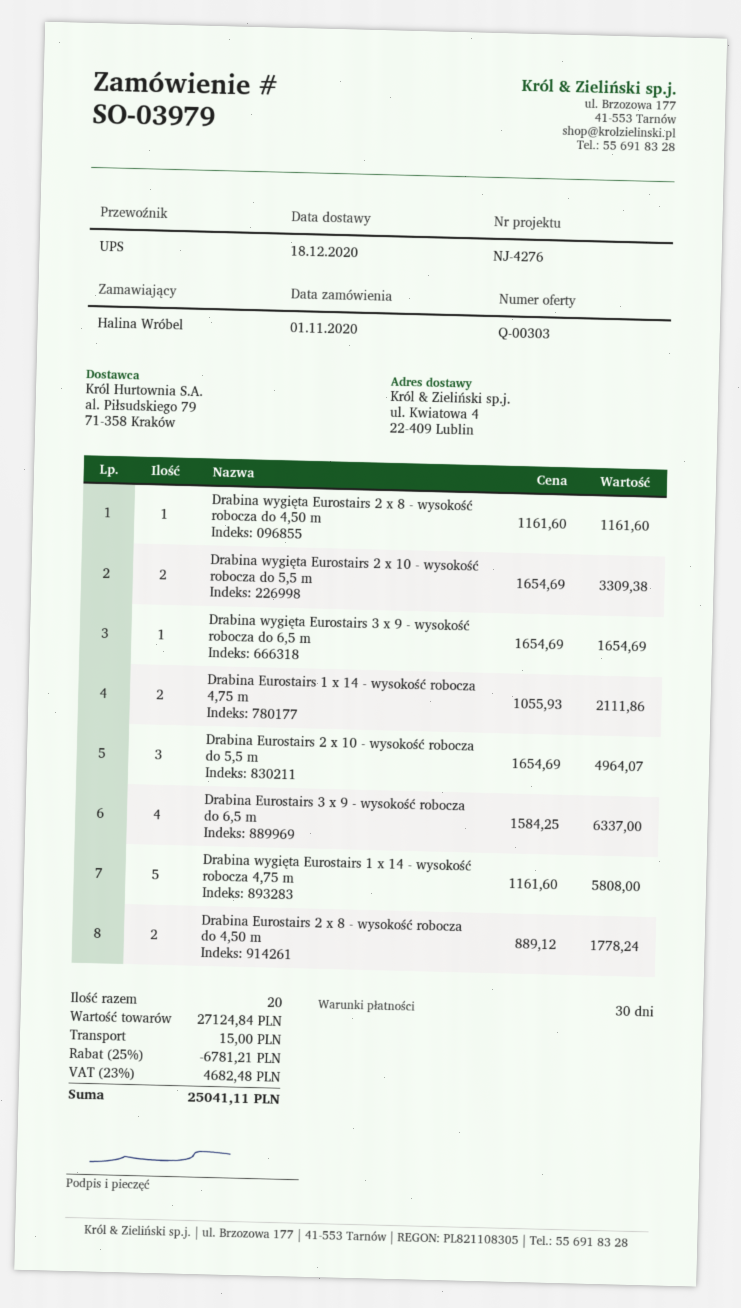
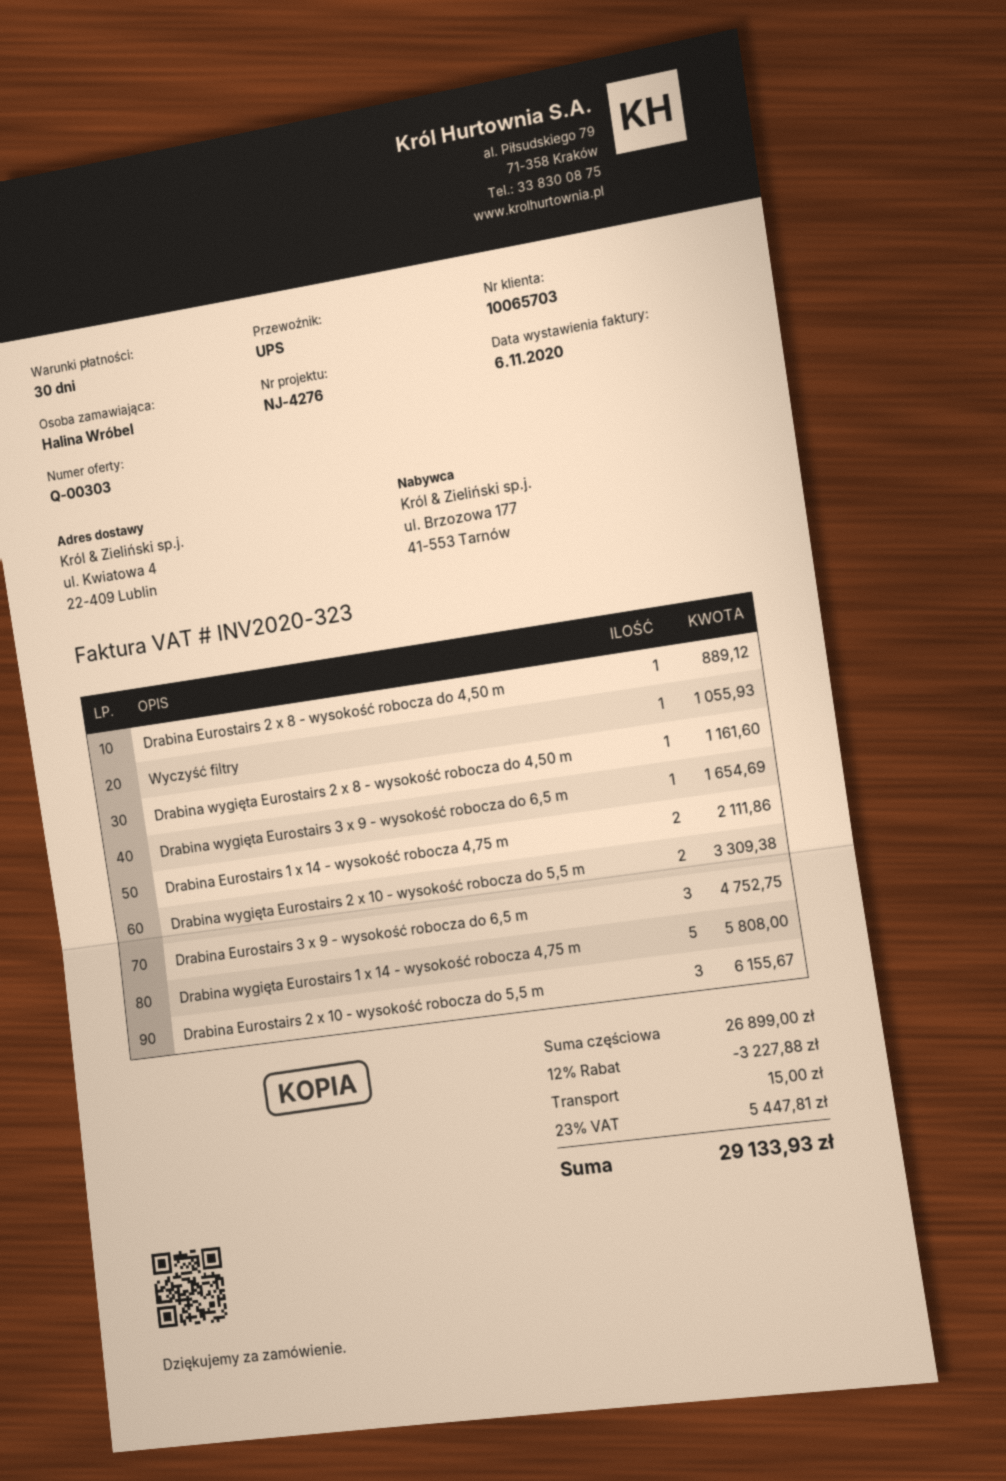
Drabina Eurostairs 2 x 10 - wysokość robocza do 5,5 m: 3 for 4964.07 -> 3 for 6155.67
Drabina Eurostairs 3 x 9 - wysokość robocza do 6,5 m: 4 for 6337.00 -> 3 for 4752.75
Drabina Eurostairs 2 x 8 - wysokość robocza do 4,50 m: 2 for 1778.24 -> 1 for 889.12
Wyczyść filtry: none -> 1 for 1055.93
subtotal: 27124.84 -> 26899.00
discount: 25% = 6781.21 -> 12% = 3227.88
tax: 23% = 4682.48 -> 23% = 5447.81
total: 25041.11 -> 29133.93

